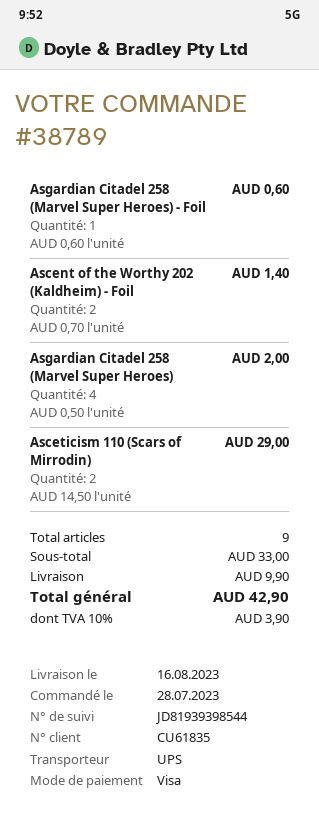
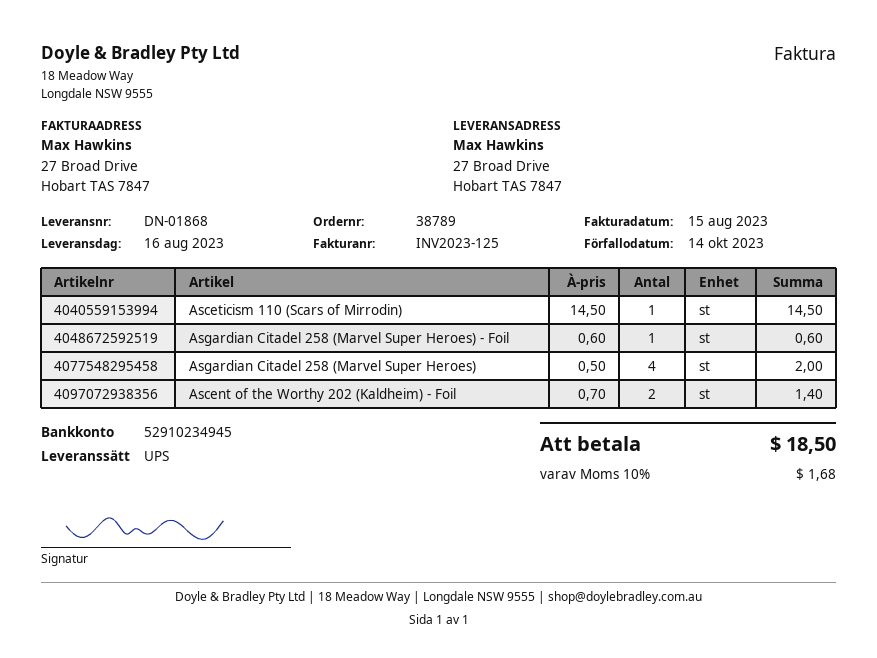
Asceticism 110 (Scars of Mirrodin): 2 x 14.50 = 29.00 -> 1 x 14.50 = 14.50
shipping: 9.90 -> none
tax: 10% = 3.90 -> 10% = 1.68
total: 42.90 -> 18.50

